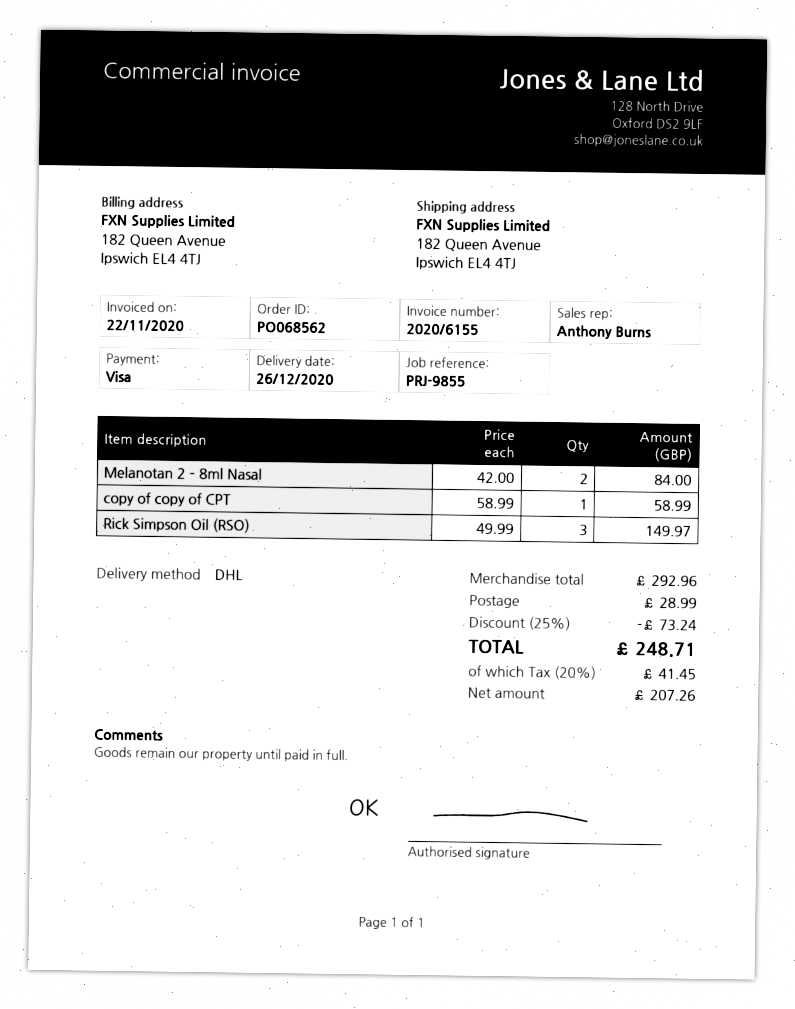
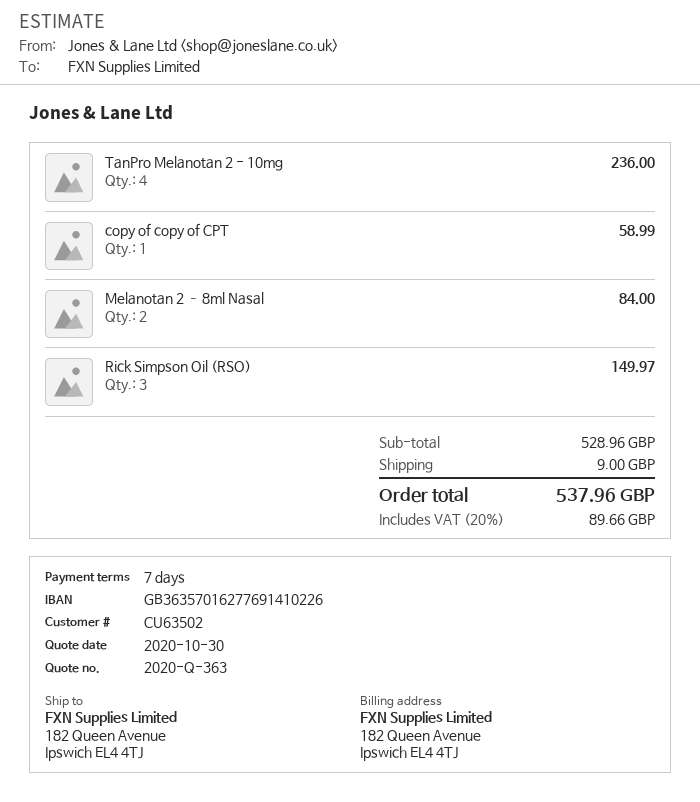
TanPro Melanotan 2 - 10mg: none -> 4 for 236.00
subtotal: 292.96 -> 528.96
discount: 25% = 73.24 -> none
shipping: 28.99 -> 9.00
tax: 20% = 41.45 -> 20% = 89.66
total: 248.71 -> 537.96

